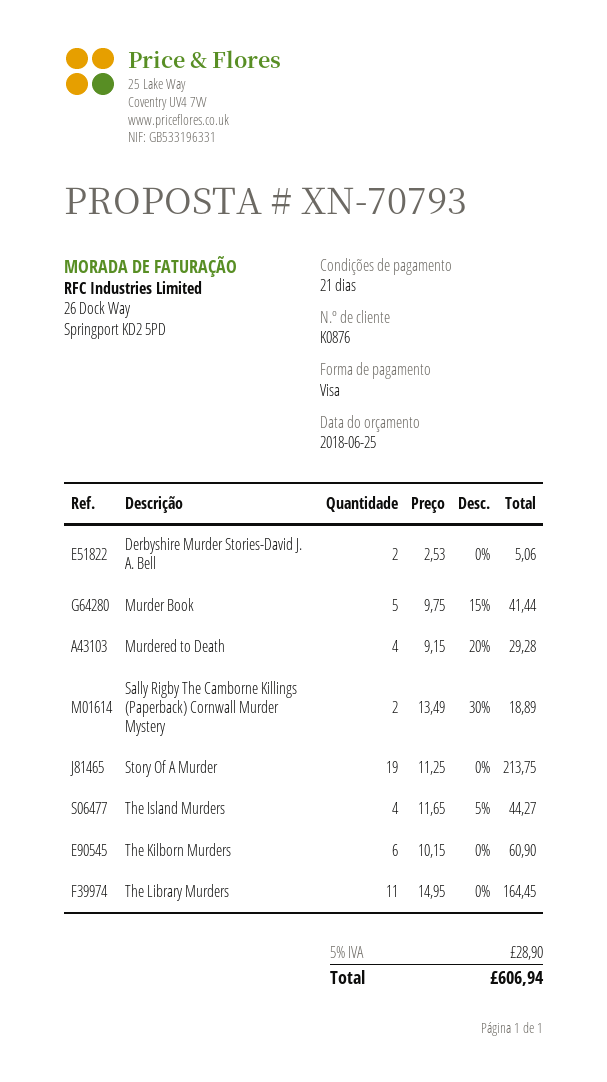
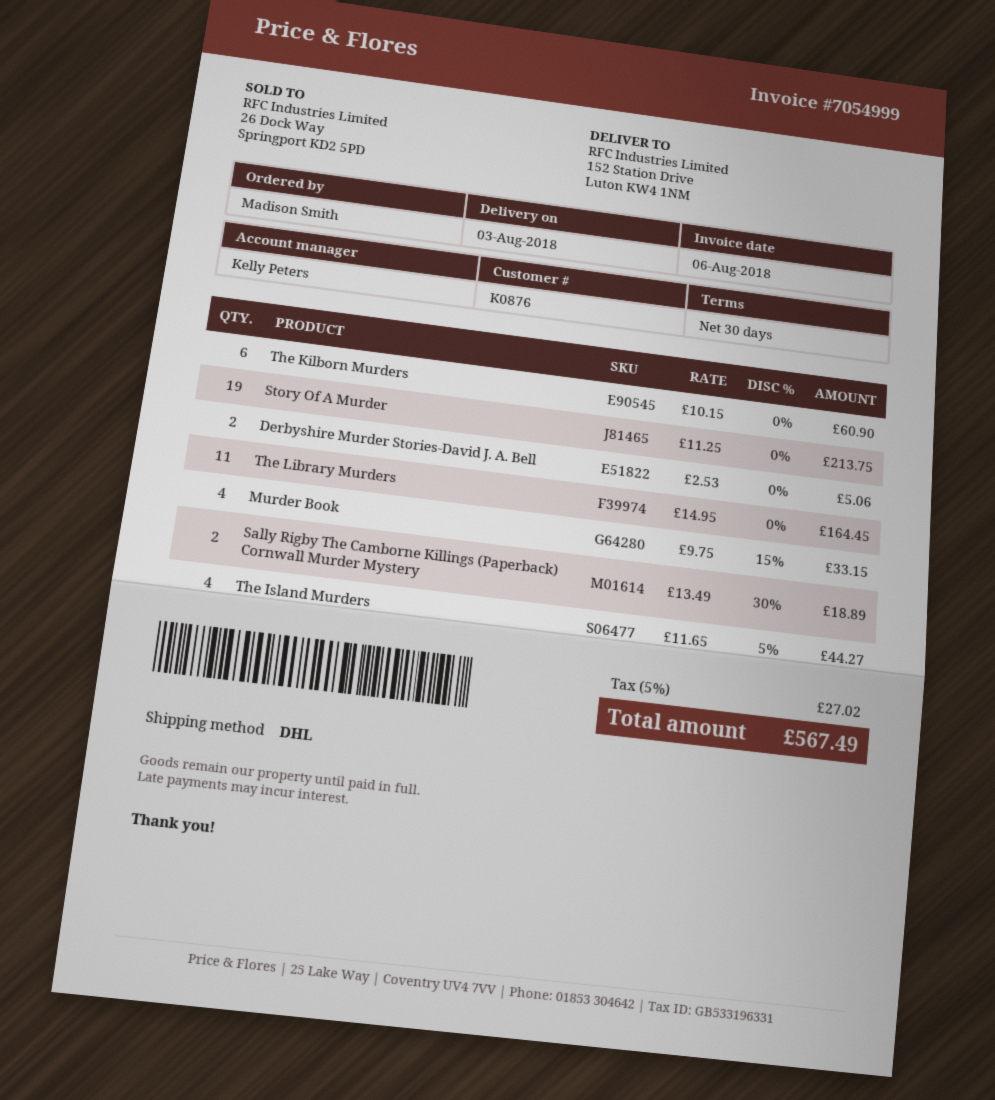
payment terms: 21 days -> 30 days
Murder Book: 5 x 9.75 - 15% = 41.44 -> 4 x 9.75 - 15% = 33.15
Murdered to Death: 4 x 9.15 - 20% = 29.28 -> none
tax: 5% = 28.90 -> 5% = 27.02
total: 606.94 -> 567.49

